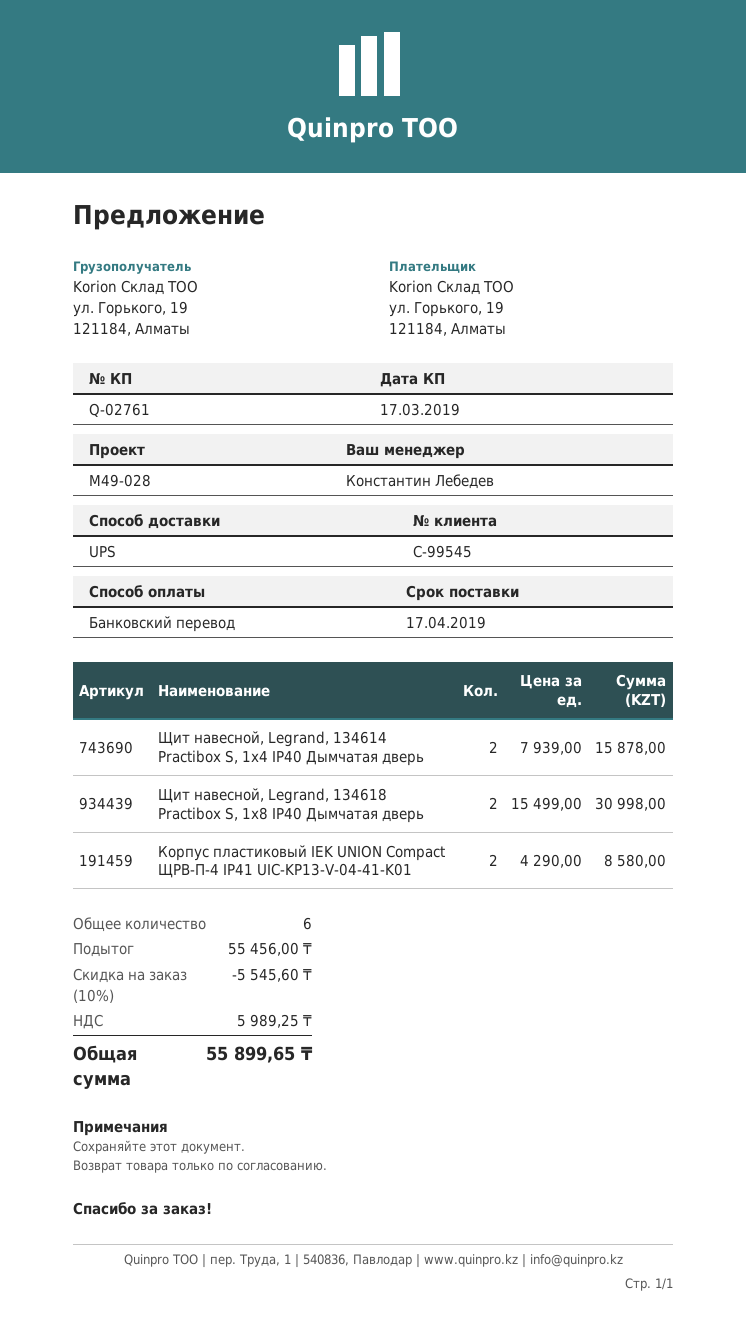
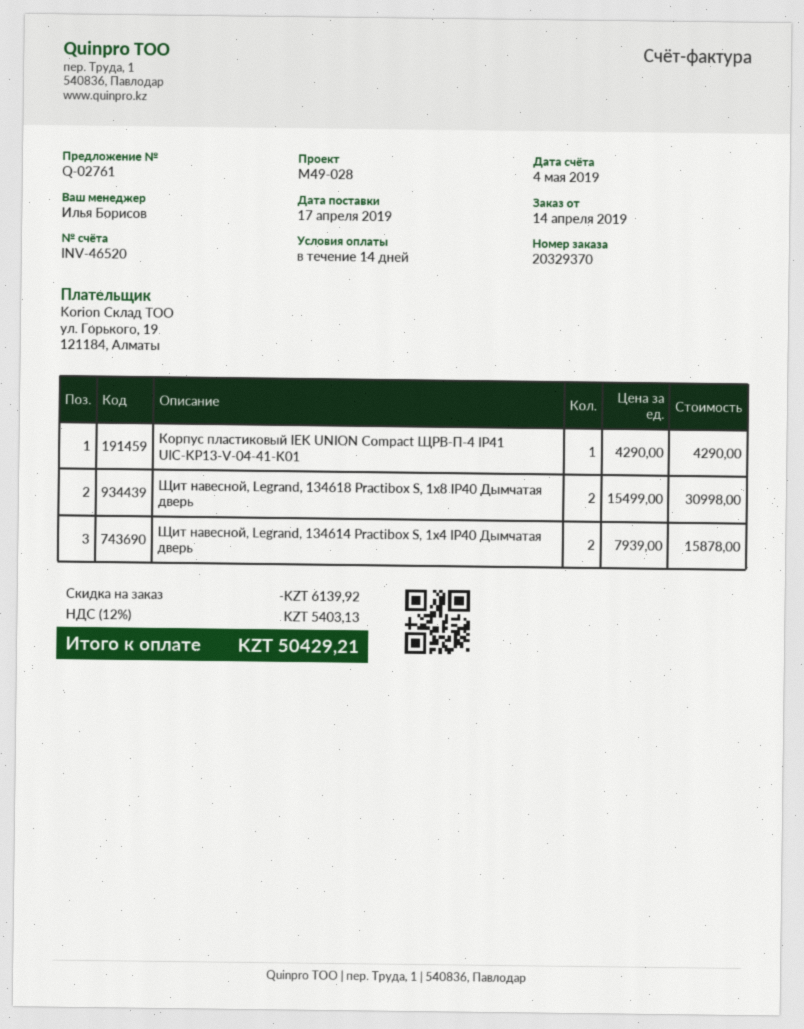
sales rep: Константин Лебедев -> Илья Борисов
Корпус пластиковый IEK UNION Compact ЩРВ-П-4 IP41 UIC-KP13-V-04-41-K01: 2 x 4290.00 = 8580.00 -> 1 x 4290.00 = 4290.00
discount: 5545.60 -> 6139.92
tax: 5989.25 -> 5403.13
total: 55899.65 -> 50429.21

